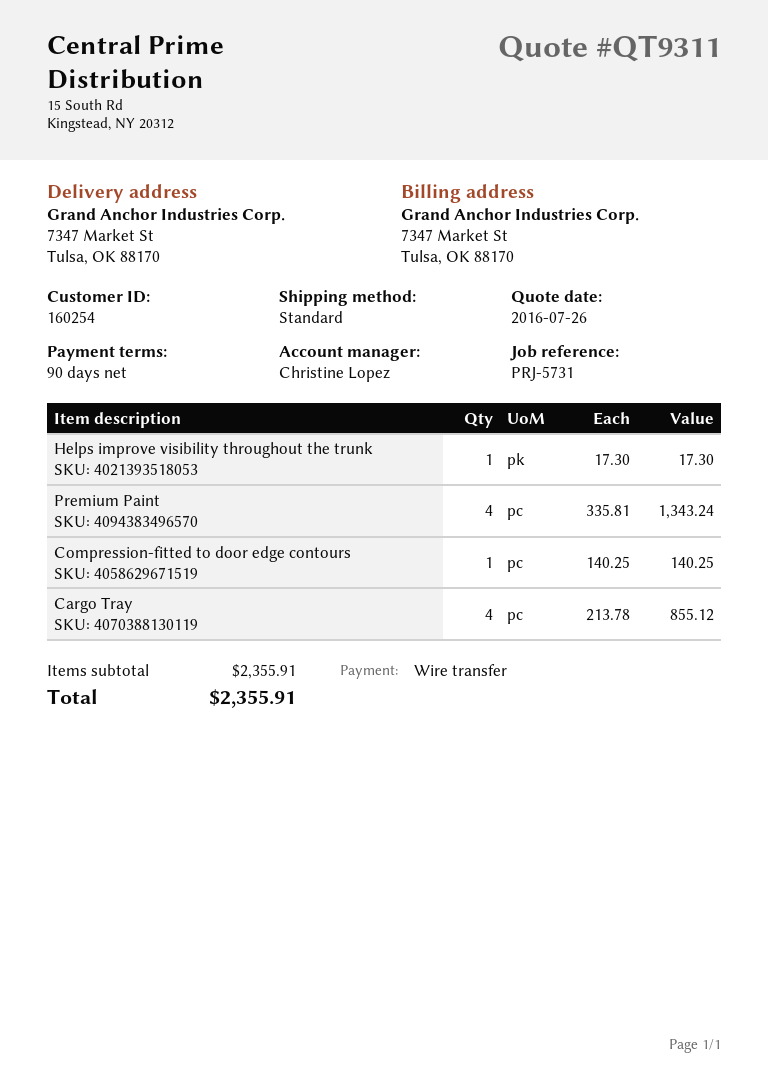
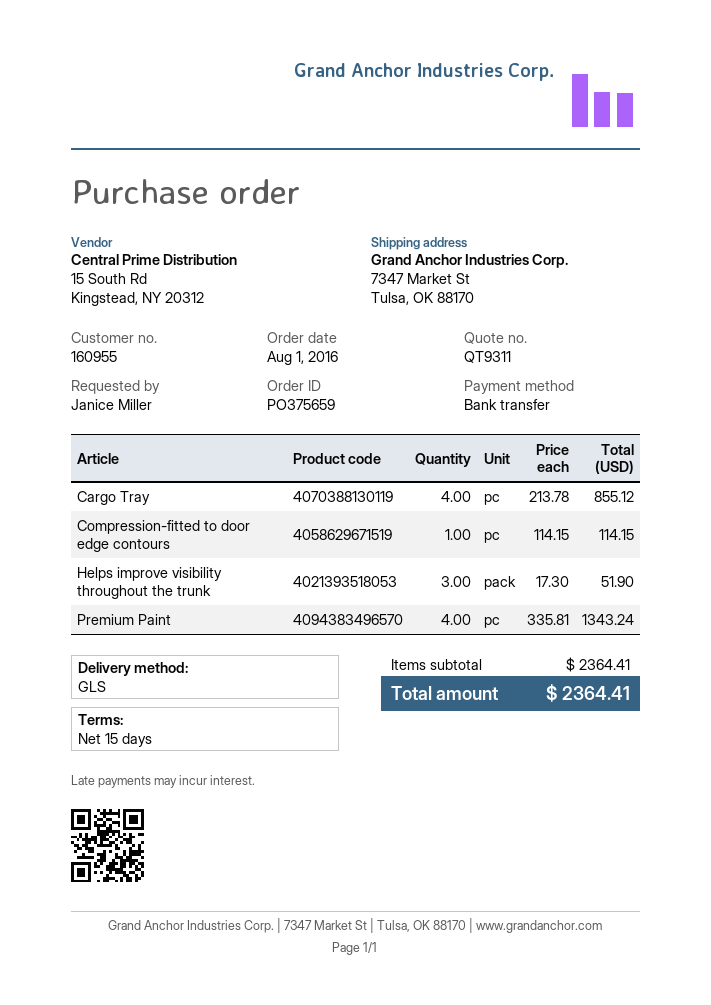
payment terms: 90 days -> 15 days
customer number: 160254 -> 160955
shipping method: standard -> GLS
Helps improve visibility throughout the trunk: 1 x 17.30 = 17.30 -> 3 x 17.30 = 51.90
Compression-fitted to door edge contours: 1 x 140.25 = 140.25 -> 1 x 114.15 = 114.15
subtotal: 2355.91 -> 2364.41
total: 2355.91 -> 2364.41

